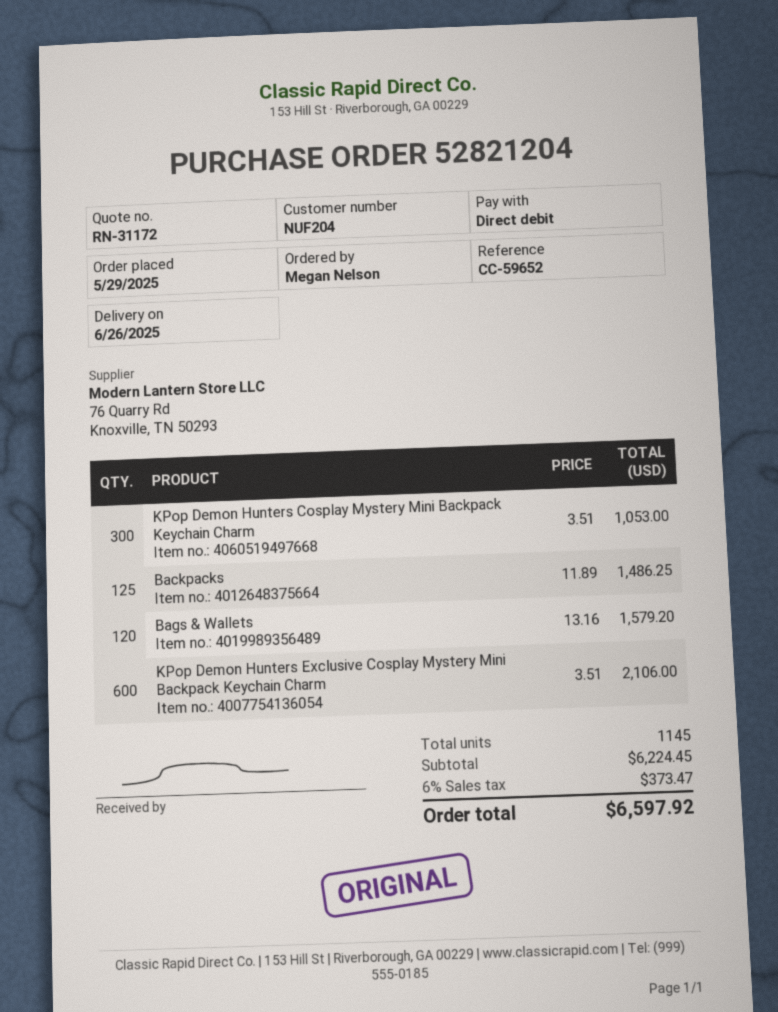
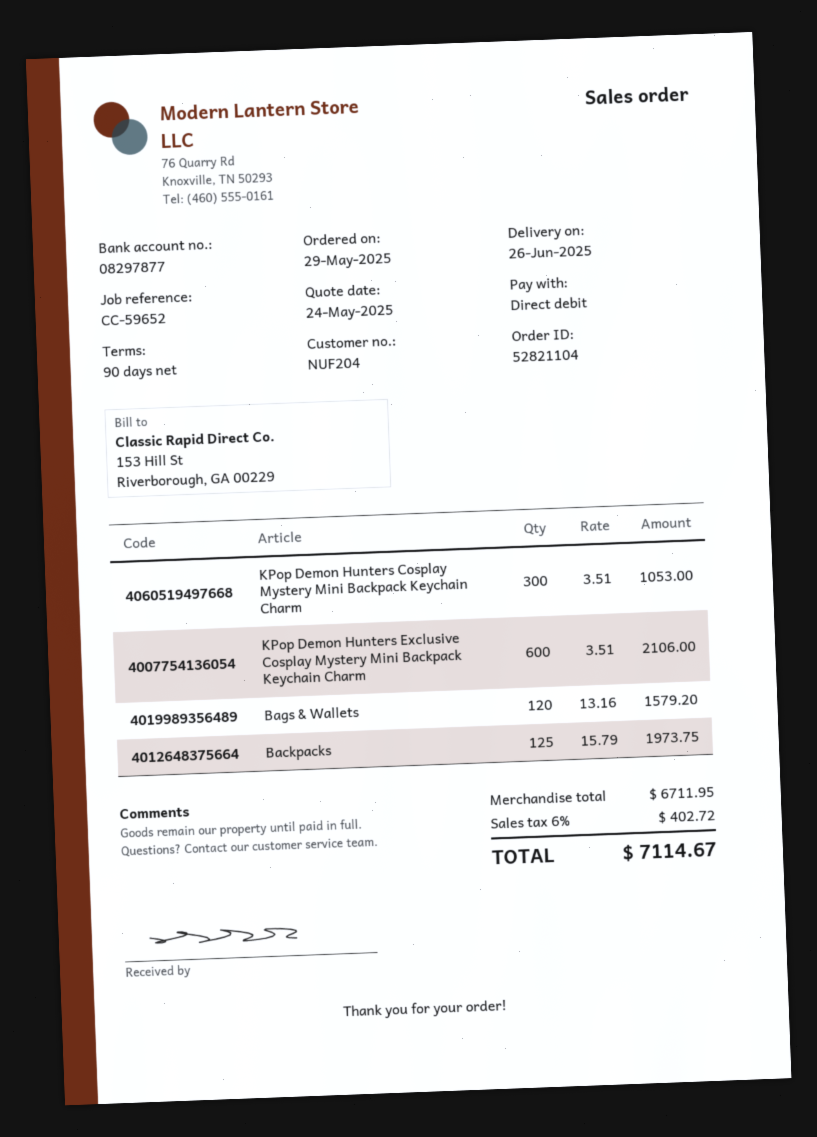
order number: 52821204 -> 52821104
Backpacks: 125 x 11.89 = 1486.25 -> 125 x 15.79 = 1973.75
subtotal: 6224.45 -> 6711.95
tax: 6% = 373.47 -> 6% = 402.72
total: 6597.92 -> 7114.67

